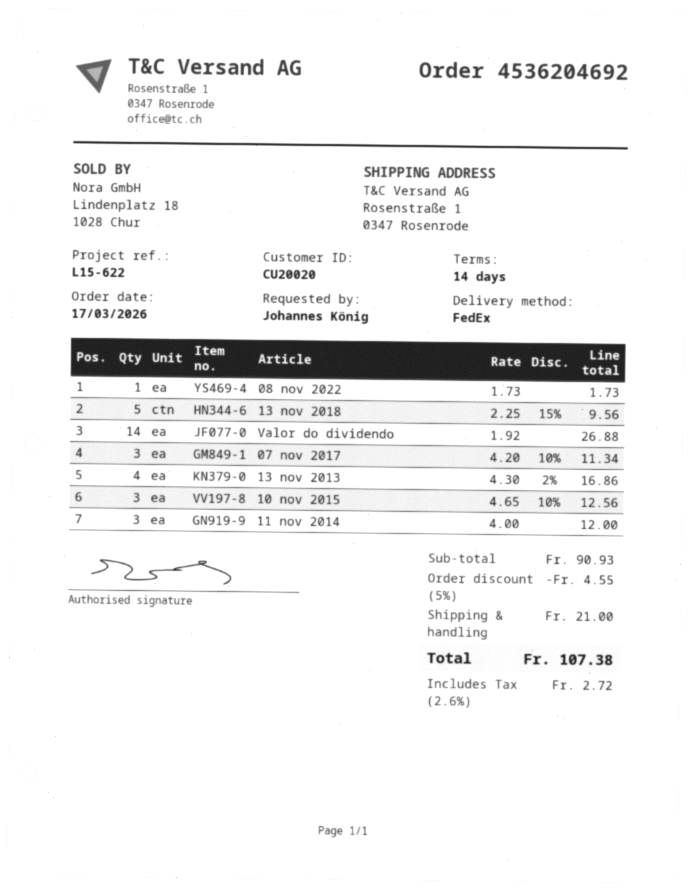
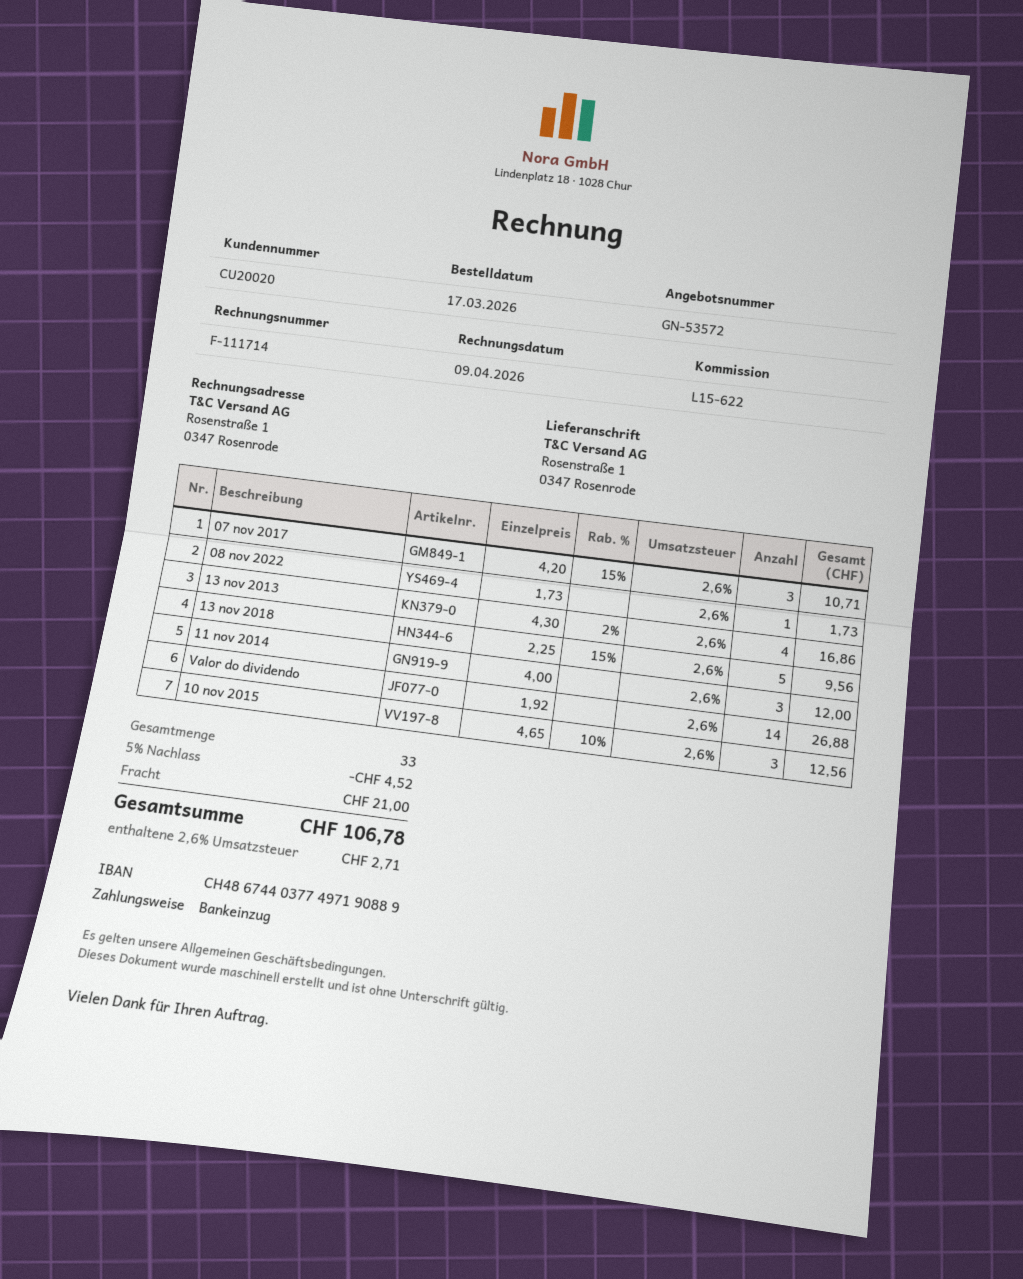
07 nov 2017: 3 x 4.20 - 10% = 11.34 -> 3 x 4.20 - 15% = 10.71
discount: 5% = 4.55 -> 5% = 4.52
tax: 2.6% = 2.72 -> 2.6% = 2.71
total: 107.38 -> 106.78

